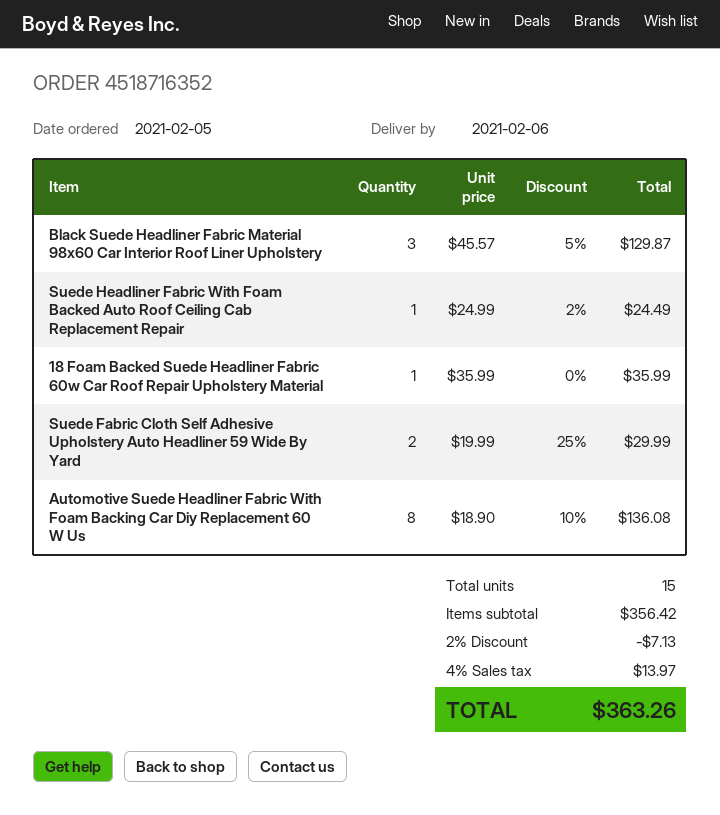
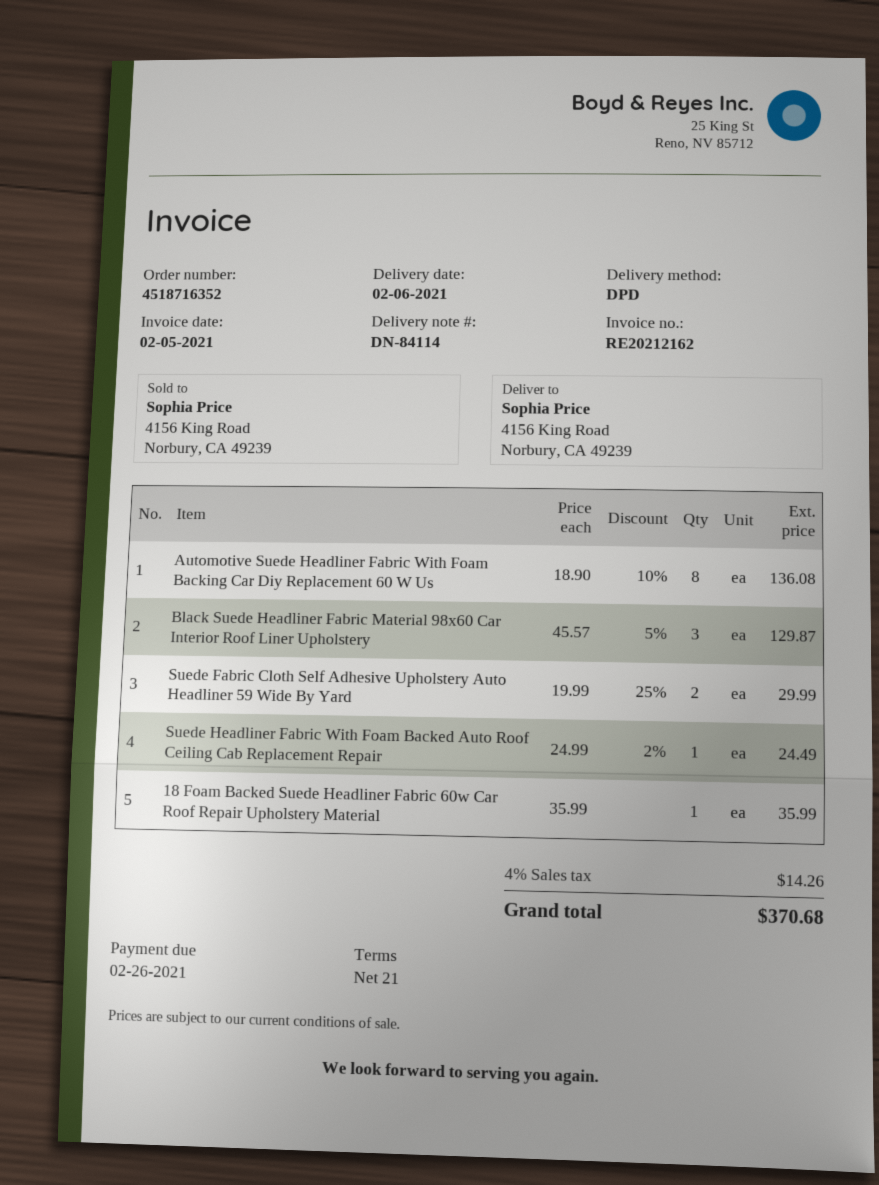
discount: 2% = 7.13 -> none
tax: 4% = 13.97 -> 4% = 14.26
total: 363.26 -> 370.68

